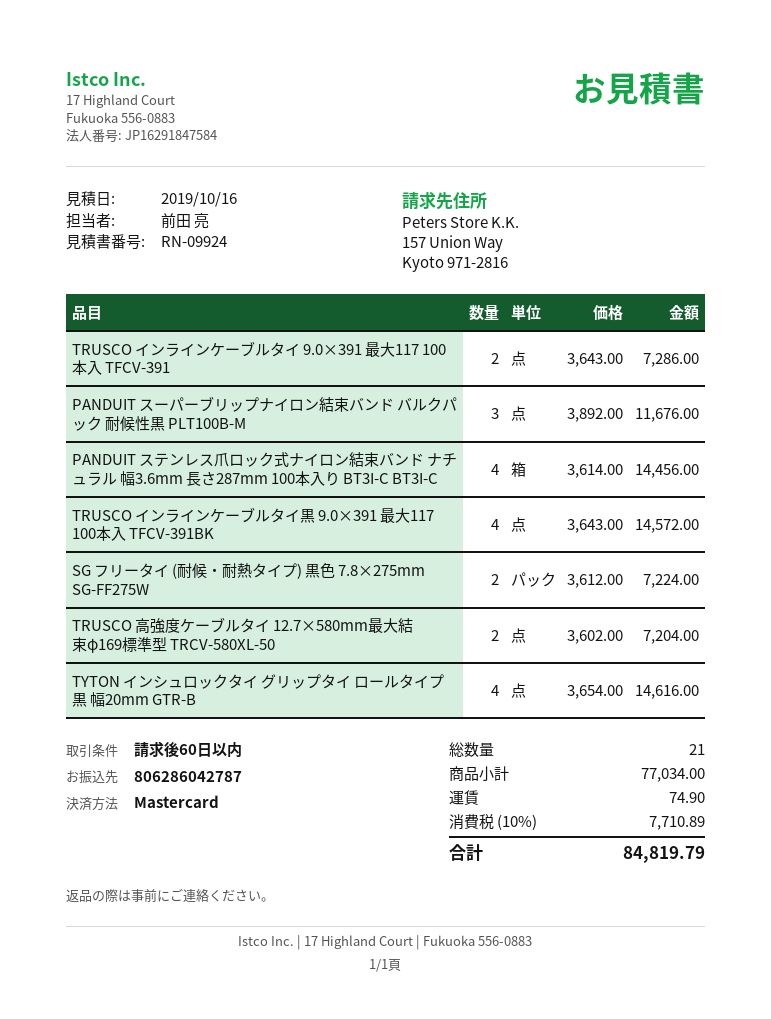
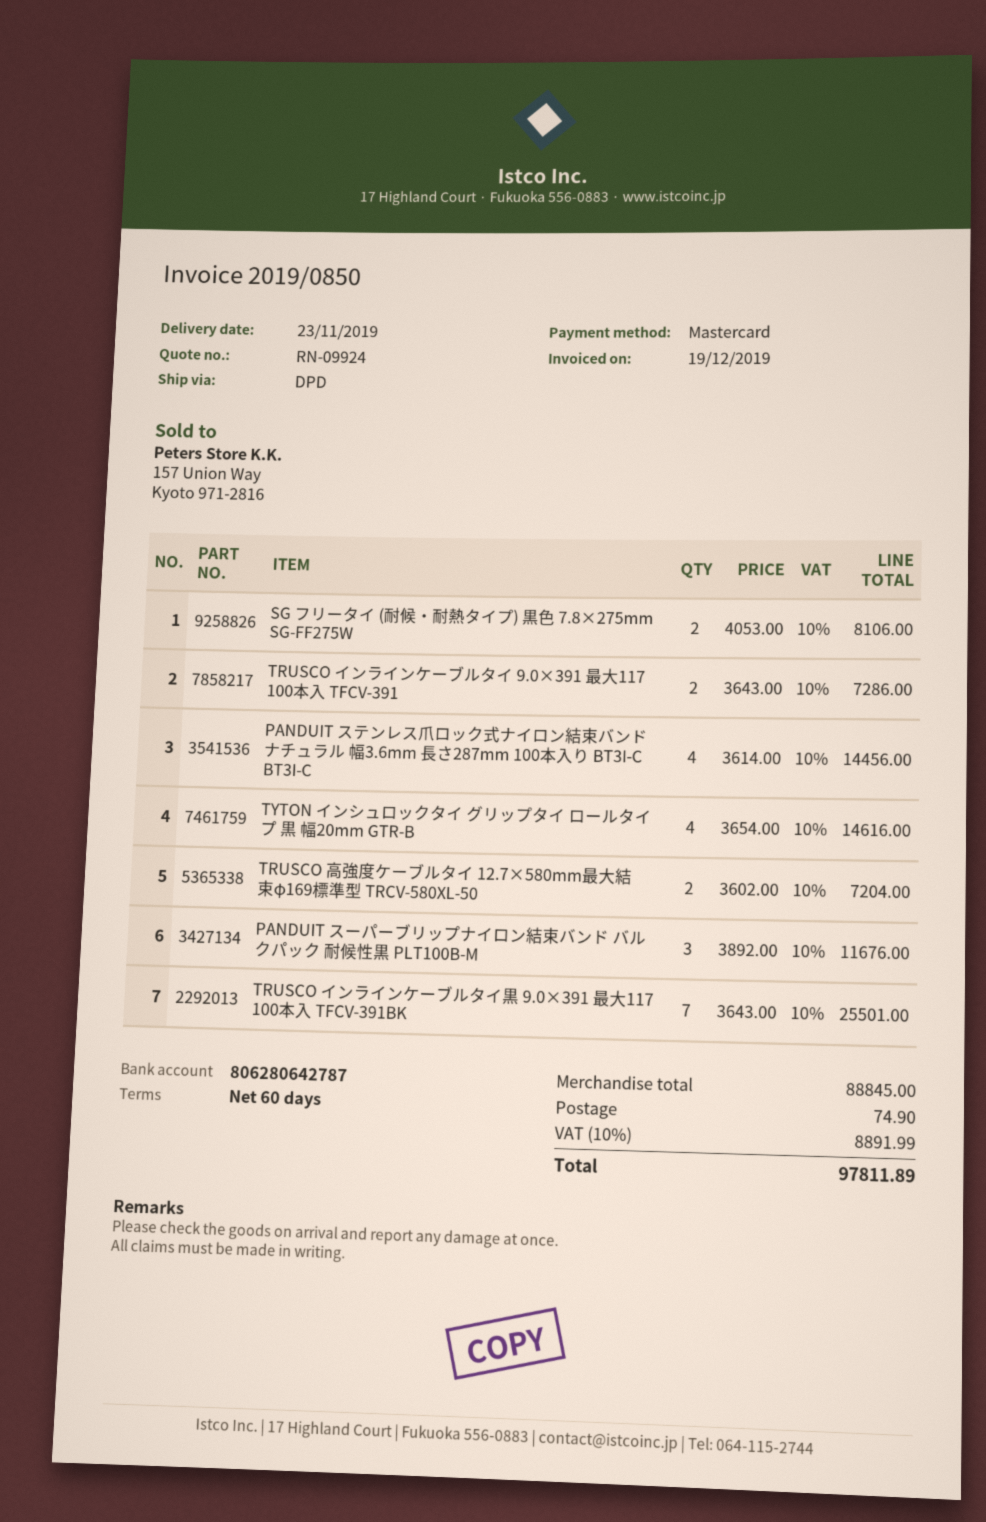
bank account: 806286042787 -> 806280642787
TRUSCO インラインケーブルタイ黒 9.0×391 最大117 100本入 TFCV-391BK: 4 x 3643.00 = 14572.00 -> 7 x 3643.00 = 25501.00
SG フリータイ (耐候・耐熱タイプ) 黒色 7.8×275mm SG-FF275W: 2 x 3612.00 = 7224.00 -> 2 x 4053.00 = 8106.00
subtotal: 77034.00 -> 88845.00
tax: 10% = 7710.89 -> 10% = 8891.99
total: 84819.79 -> 97811.89

